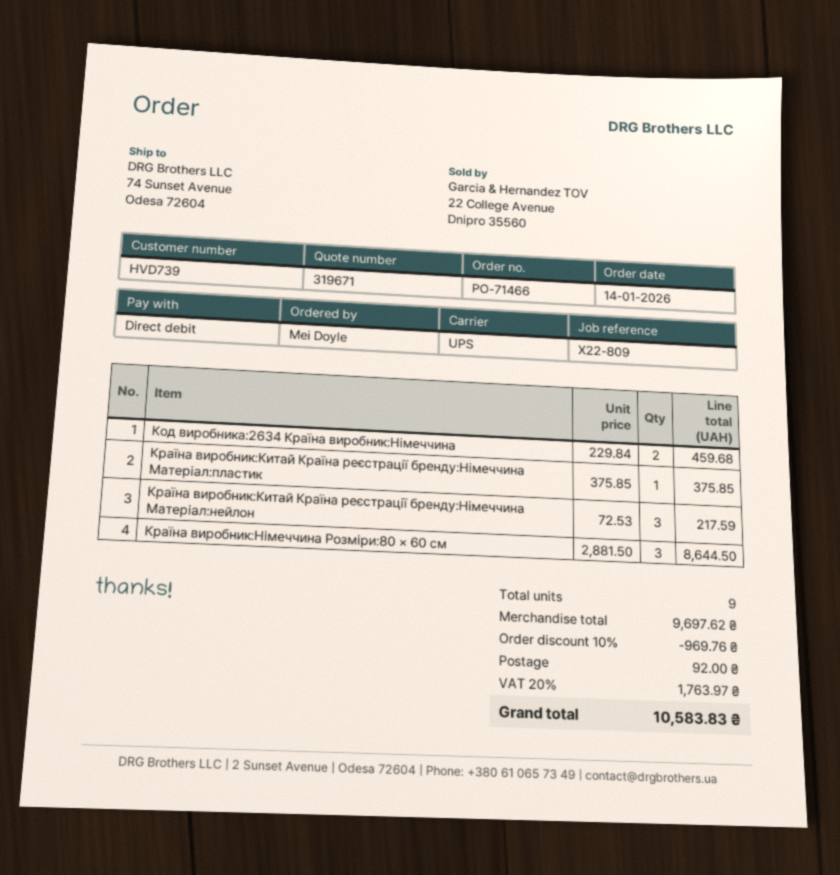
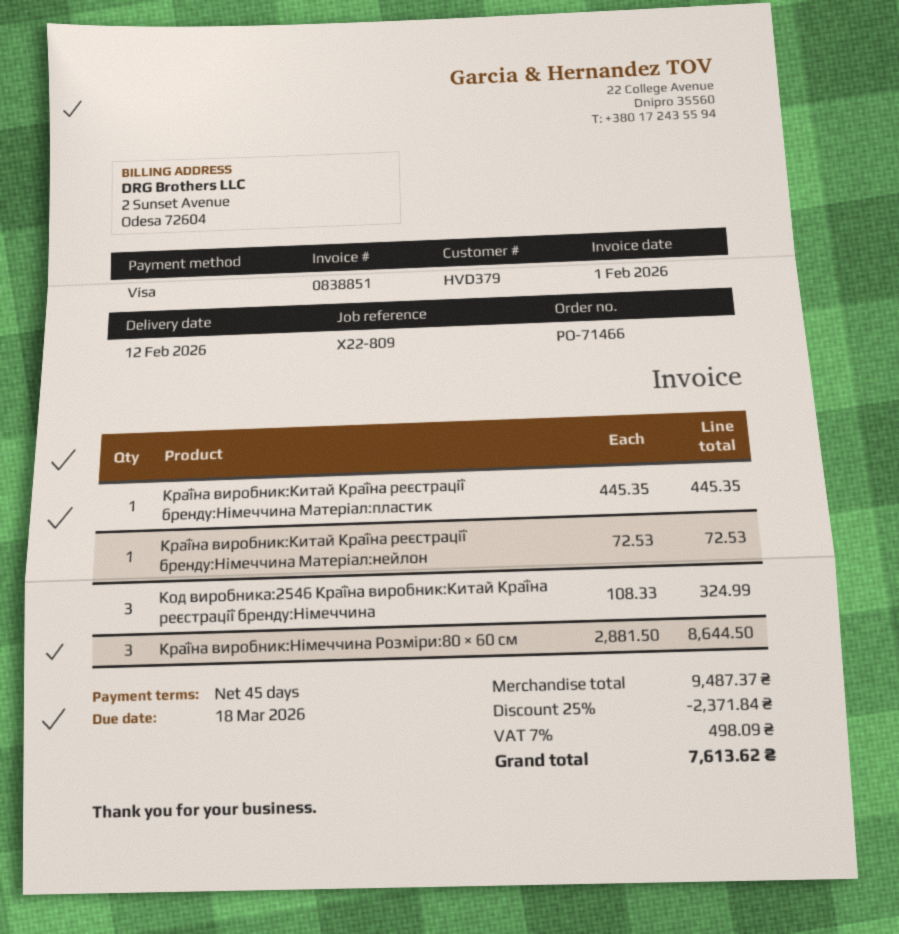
customer number: HVD739 -> HVD379
payment method: direct debit -> Visa
Код виробника:2634 Країна виробник:Німеччина: 2 x 229.84 = 459.68 -> none
Країна виробник:Китай Країна реєстрації бренду:Німеччина Матеріал:пластик: 1 x 375.85 = 375.85 -> 1 x 445.35 = 445.35
Країна виробник:Китай Країна реєстрації бренду:Німеччина Матеріал:нейлон: 3 x 72.53 = 217.59 -> 1 x 72.53 = 72.53
Код виробника:2546 Країна виробник:Китай Країна реєстрації бренду:Німеччина: none -> 3 x 108.33 = 324.99
subtotal: 9697.62 -> 9487.37
discount: 10% = 969.76 -> 25% = 2371.84
shipping: 92.00 -> none
tax: 20% = 1763.97 -> 7% = 498.09
total: 10583.83 -> 7613.62

